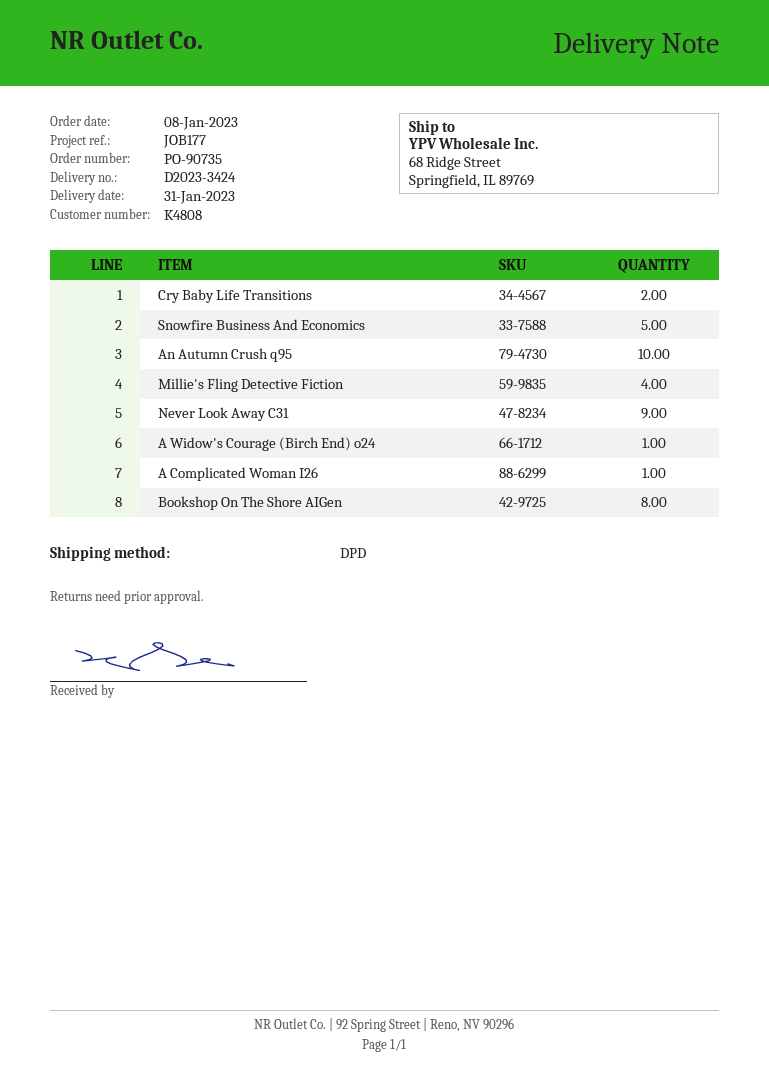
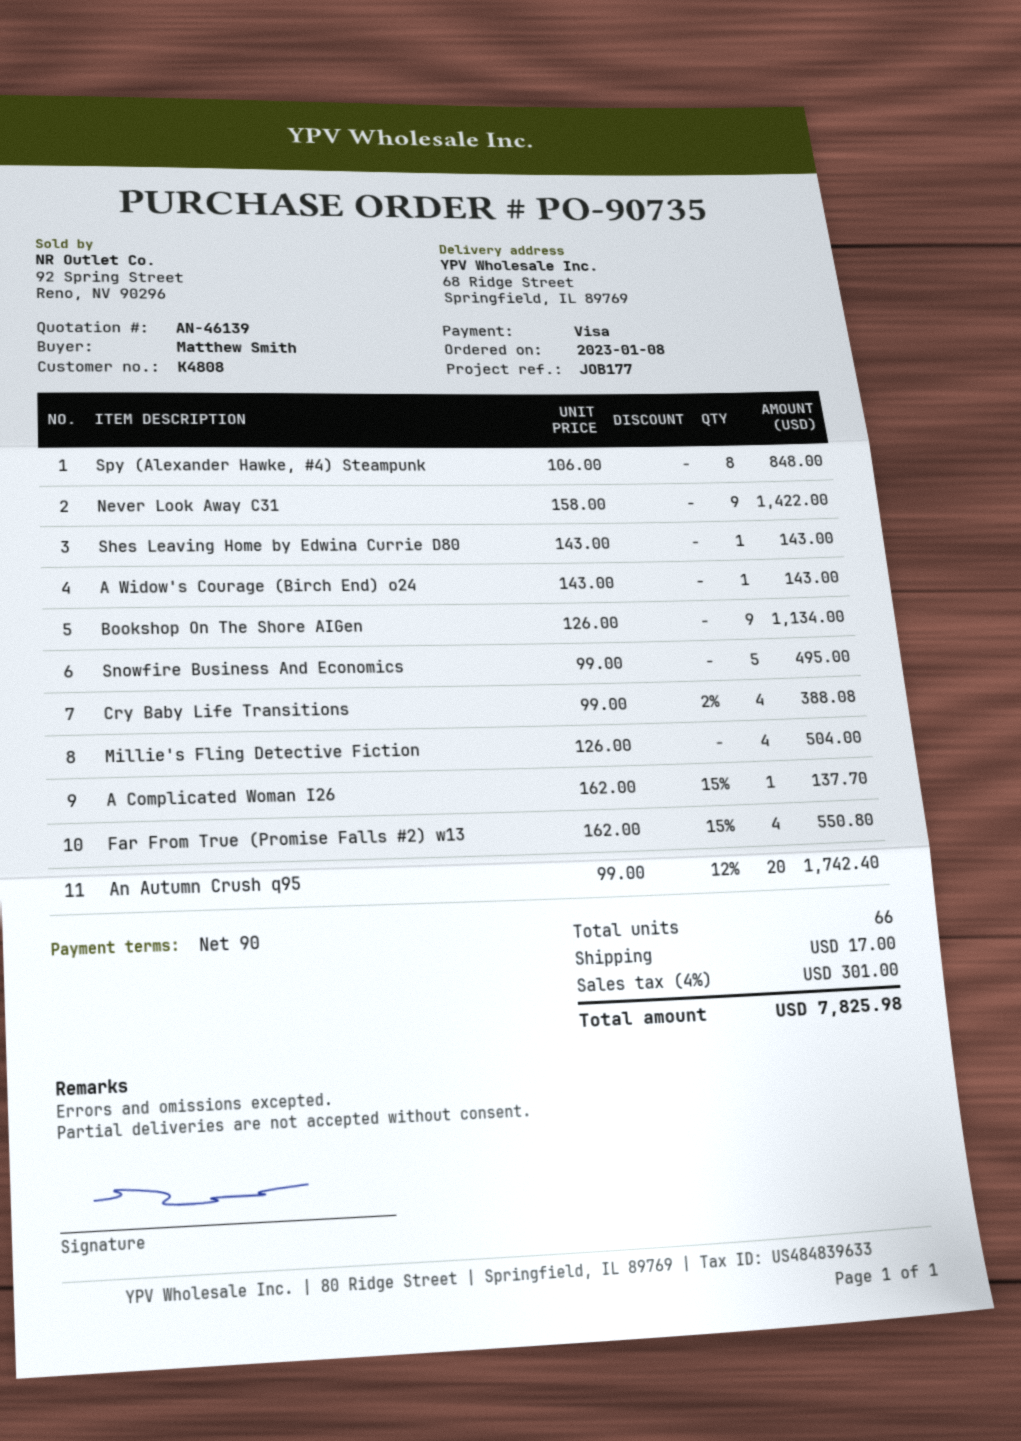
Cry Baby Life Transitions: 2 -> 4
An Autumn Crush q95: 10 -> 20
Bookshop On The Shore AIGen: 8 -> 9
Spy (Alexander Hawke, #4) Steampunk: none -> 8
Shes Leaving Home by Edwina Currie D80: none -> 1
Far From True (Promise Falls #2) w13: none -> 4

